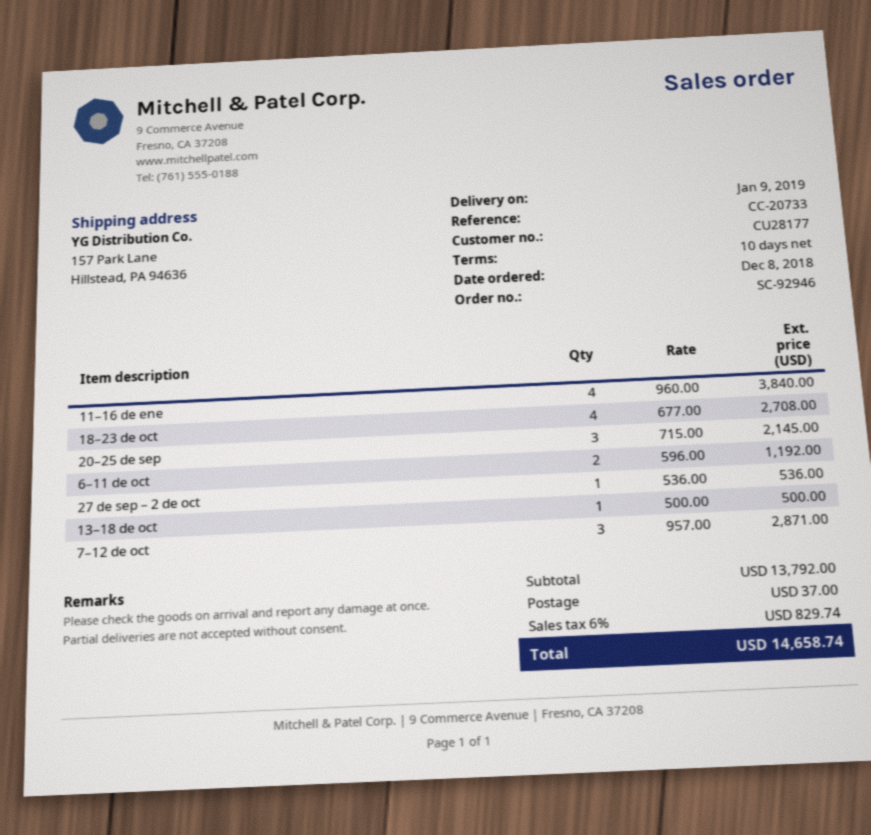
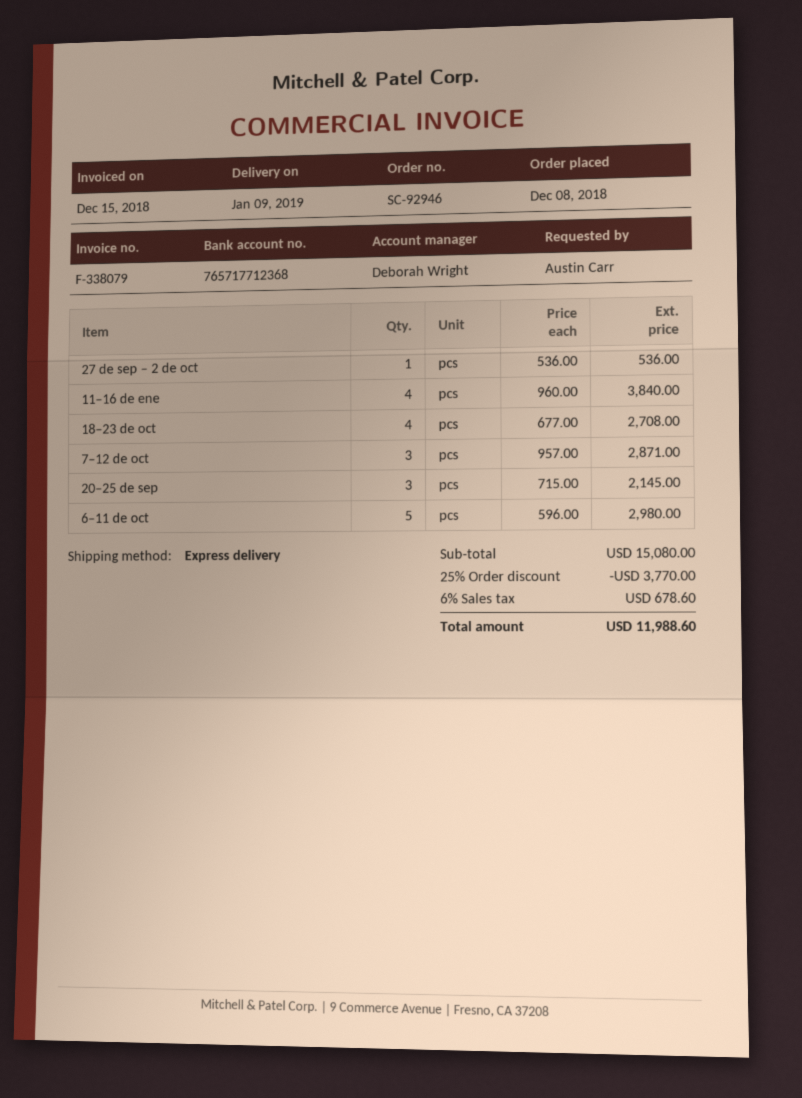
6–11 de oct: 2 x 596.00 = 1192.00 -> 5 x 596.00 = 2980.00
13–18 de oct: 1 x 500.00 = 500.00 -> none
subtotal: 13792.00 -> 15080.00
discount: none -> 25% = 3770.00
shipping: 37.00 -> none
tax: 6% = 829.74 -> 6% = 678.60
total: 14658.74 -> 11988.60

